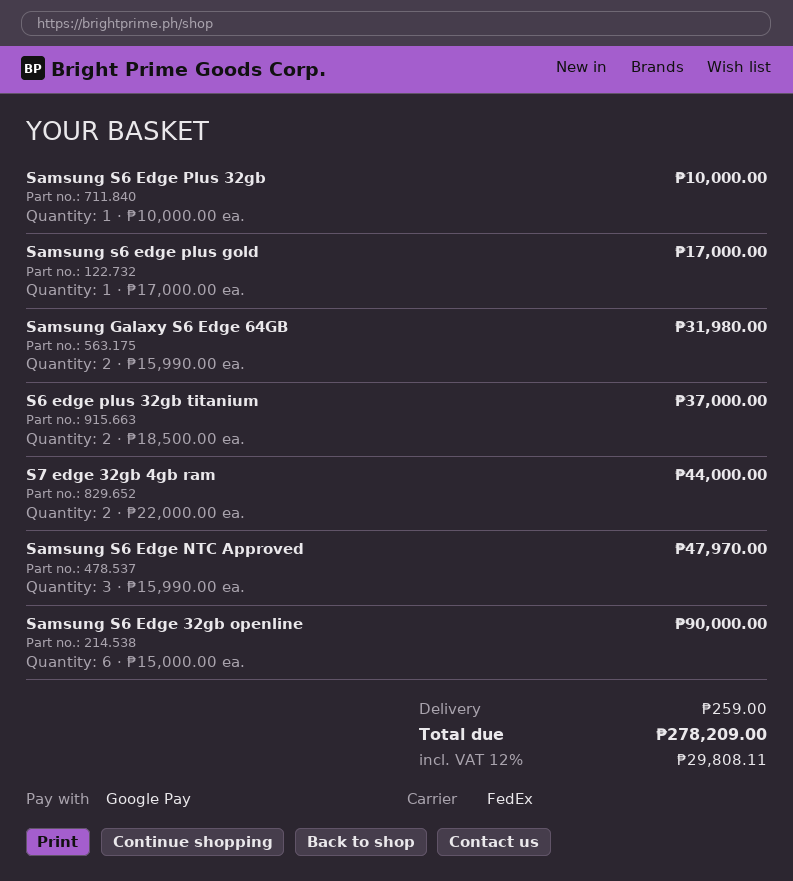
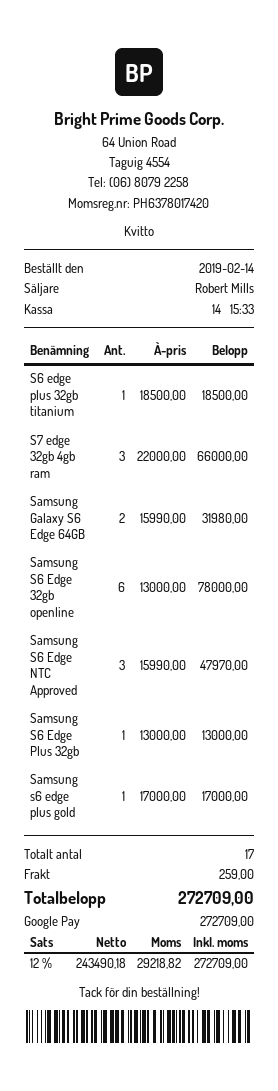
Samsung S6 Edge Plus 32gb: 1 x 10000.00 = 10000.00 -> 1 x 13000.00 = 13000.00
S6 edge plus 32gb titanium: 2 x 18500.00 = 37000.00 -> 1 x 18500.00 = 18500.00
S7 edge 32gb 4gb ram: 2 x 22000.00 = 44000.00 -> 3 x 22000.00 = 66000.00
Samsung S6 Edge 32gb openline: 6 x 15000.00 = 90000.00 -> 6 x 13000.00 = 78000.00
tax: 12% = 29808.11 -> 12% = 29218.82
total: 278209.00 -> 272709.00

